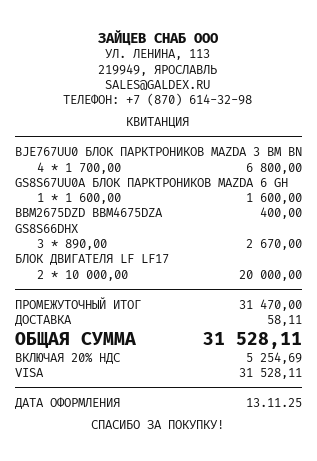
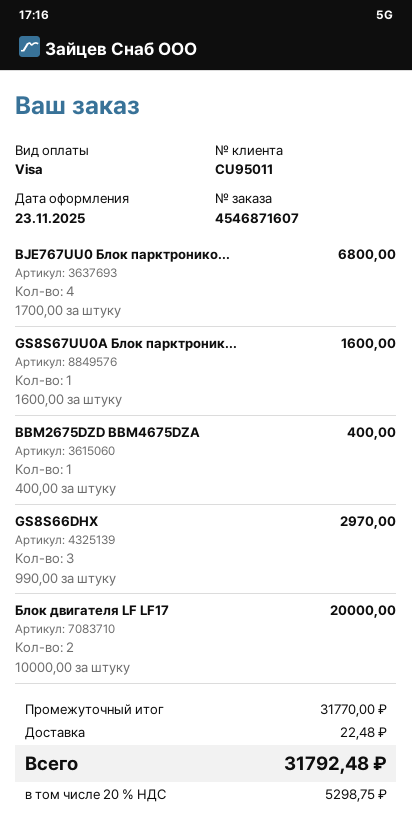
order date: 2025-11-13 -> 2025-11-23
GS8S66DHX: 3 x 890.00 = 2670.00 -> 3 x 990.00 = 2970.00
subtotal: 31470.00 -> 31770.00
shipping: 58.11 -> 22.48
tax: 20% = 5254.69 -> 20% = 5298.75
total: 31528.11 -> 31792.48

